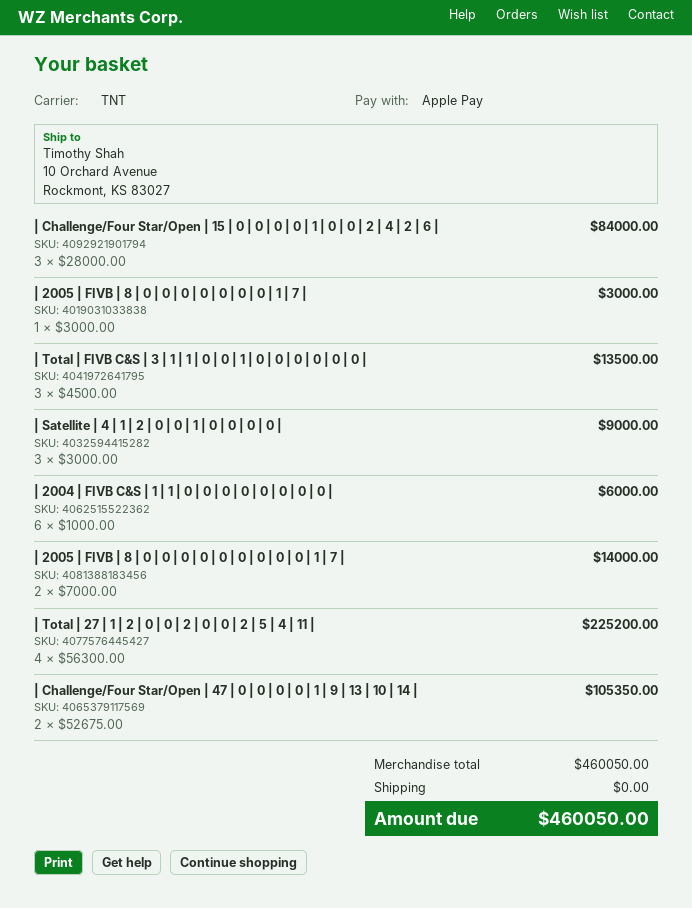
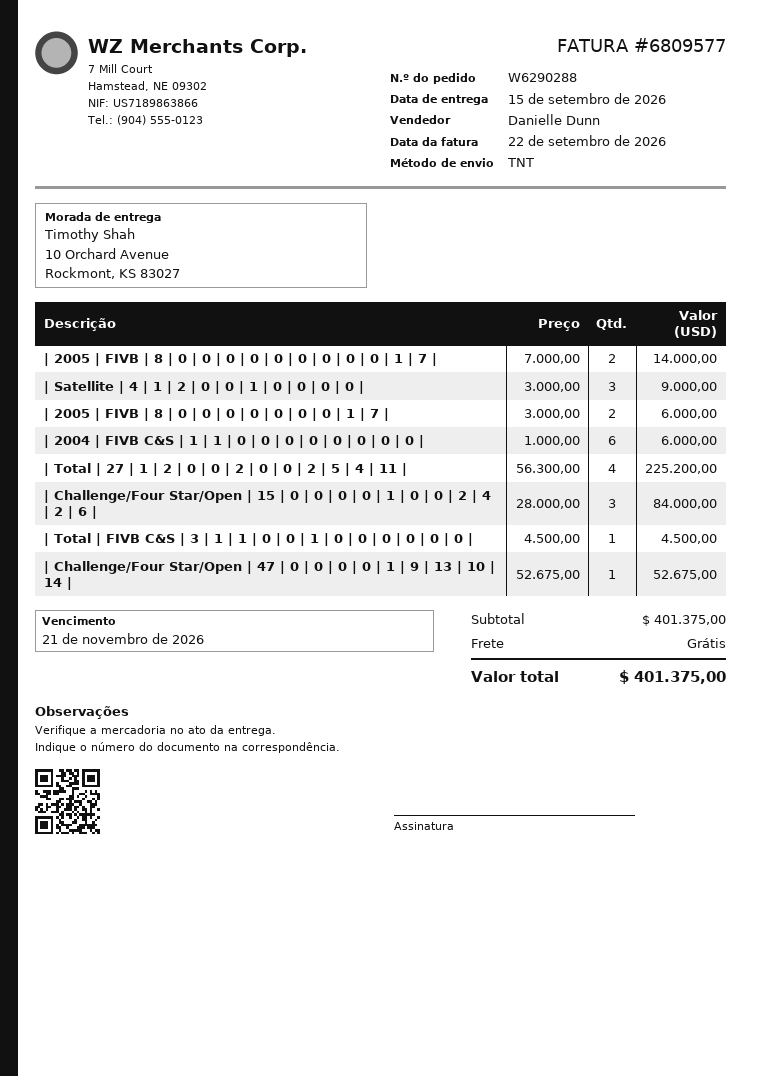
| 2005 | FIVB | 8 | 0 | 0 | 0 | 0 | 0 | 0 | 0 | 1 | 7 |: 1 x 3000.00 = 3000.00 -> 2 x 3000.00 = 6000.00
| Total | FIVB C&S | 3 | 1 | 1 | 0 | 0 | 1 | 0 | 0 | 0 | 0 | 0 | 0 |: 3 x 4500.00 = 13500.00 -> 1 x 4500.00 = 4500.00
| Challenge/Four Star/Open | 47 | 0 | 0 | 0 | 0 | 1 | 9 | 13 | 10 | 14 |: 2 x 52675.00 = 105350.00 -> 1 x 52675.00 = 52675.00
subtotal: 460050.00 -> 401375.00
total: 460050.00 -> 401375.00

